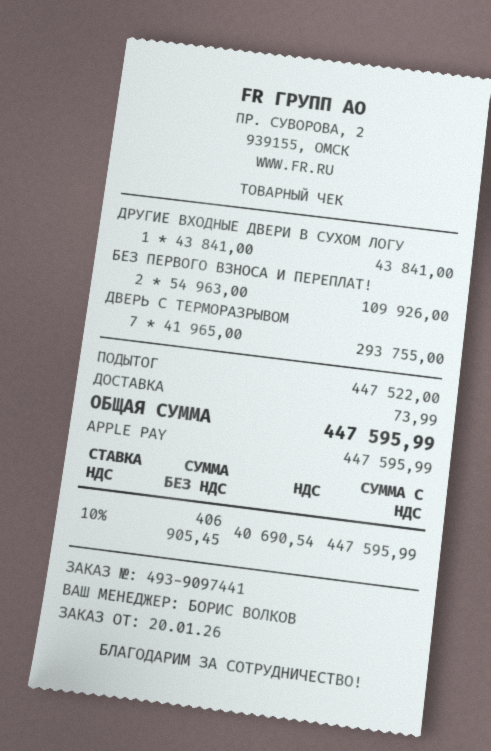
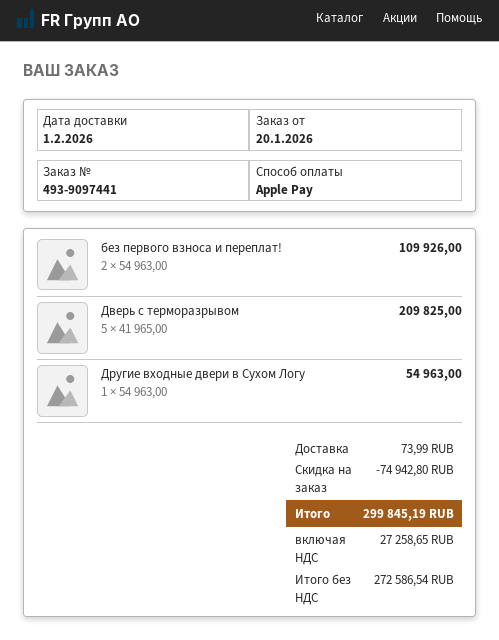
ДРУГИЕ ВХОДНЫЕ ДВЕРИ В СУХОМ ЛОГУ: 1 x 43841.00 = 43841.00 -> 1 x 54963.00 = 54963.00
ДВЕРЬ С ТЕРМОРАЗРЫВОМ: 7 x 41965.00 = 293755.00 -> 5 x 41965.00 = 209825.00
discount: none -> 74942.80
net: 406905.45 -> 272586.54
tax: 40690.54 -> 27258.65
total: 447595.99 -> 299845.19

